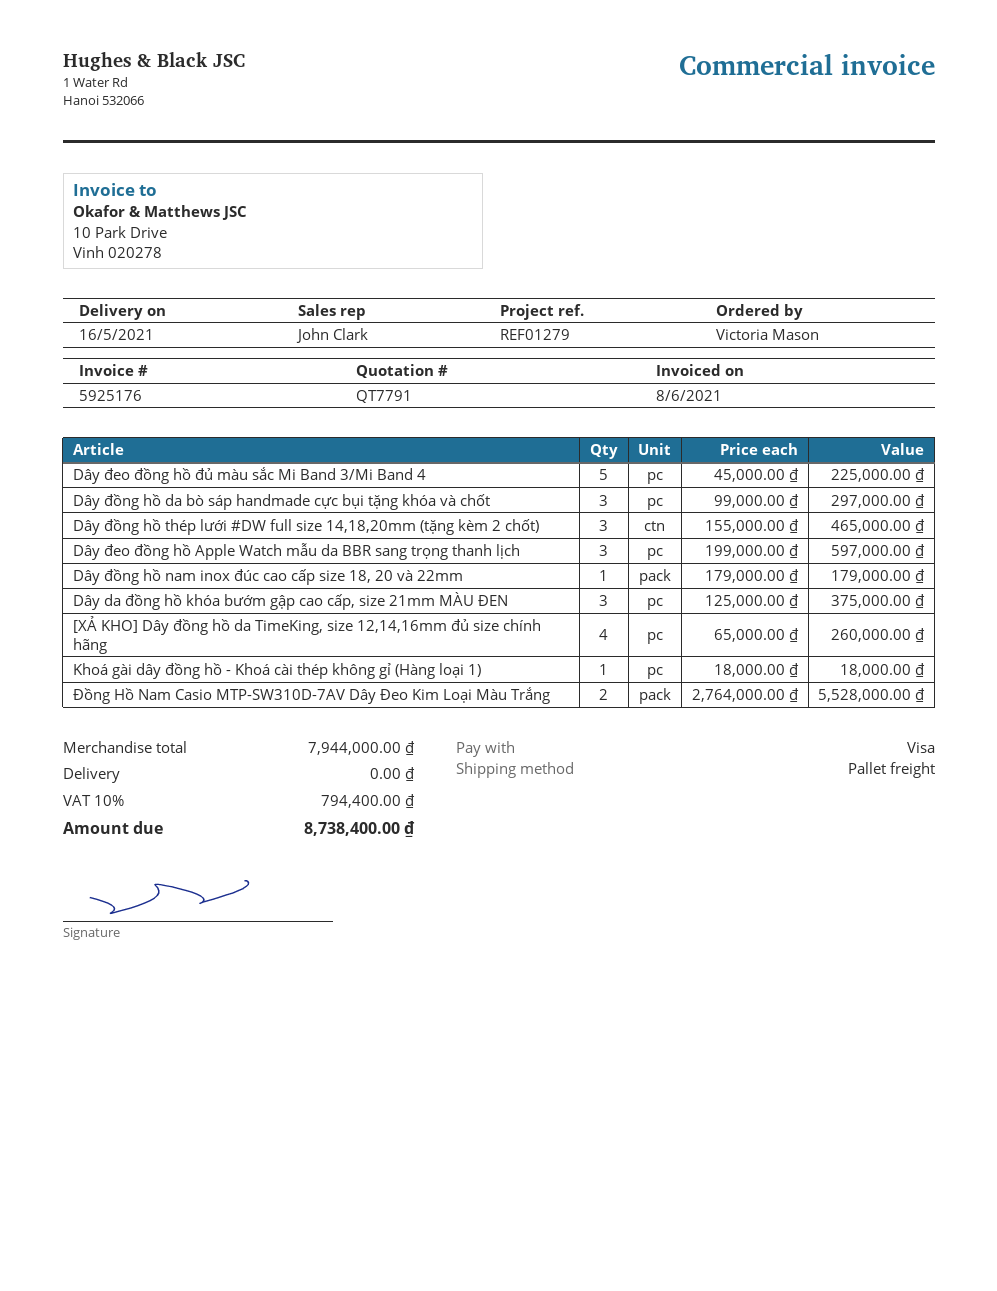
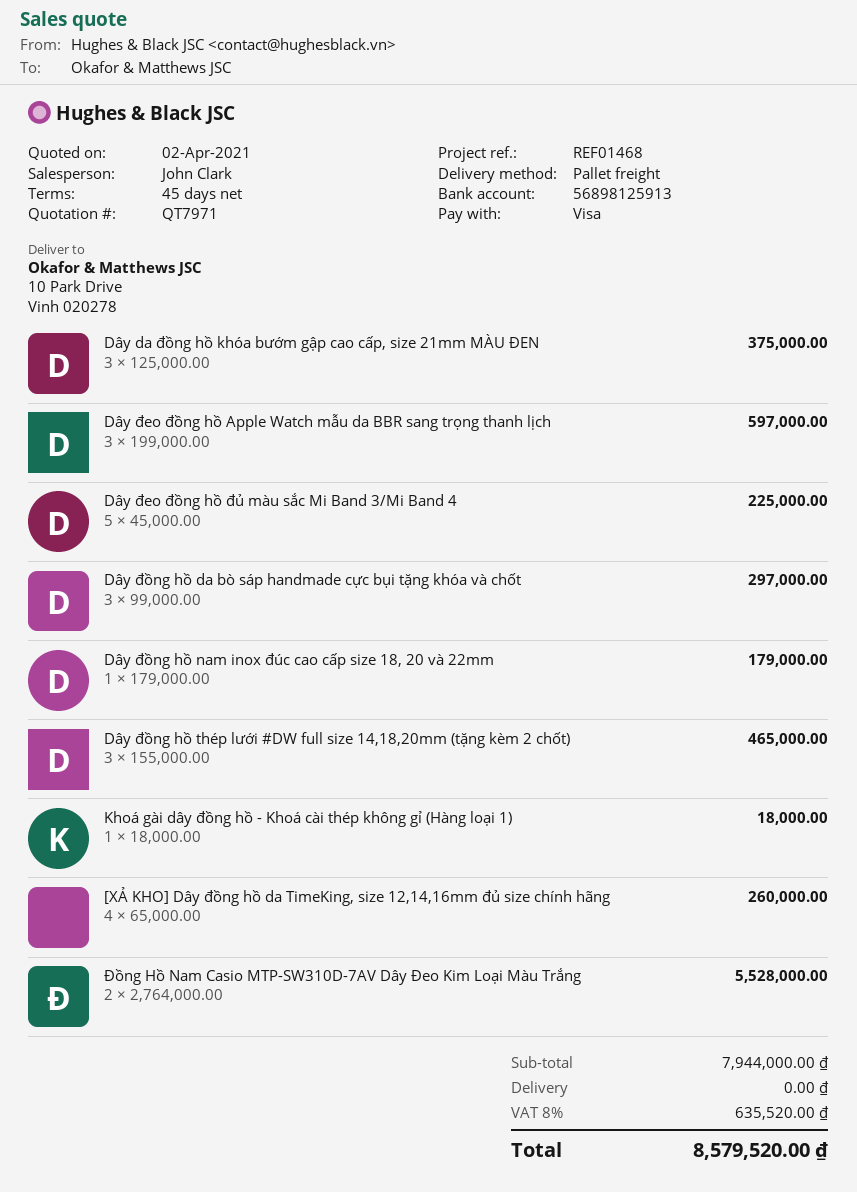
quote number: QT7791 -> QT7971
reference: REF01279 -> REF01468
tax: 10% = 794400.00 -> 8% = 635520.00
total: 8738400.00 -> 8579520.00

